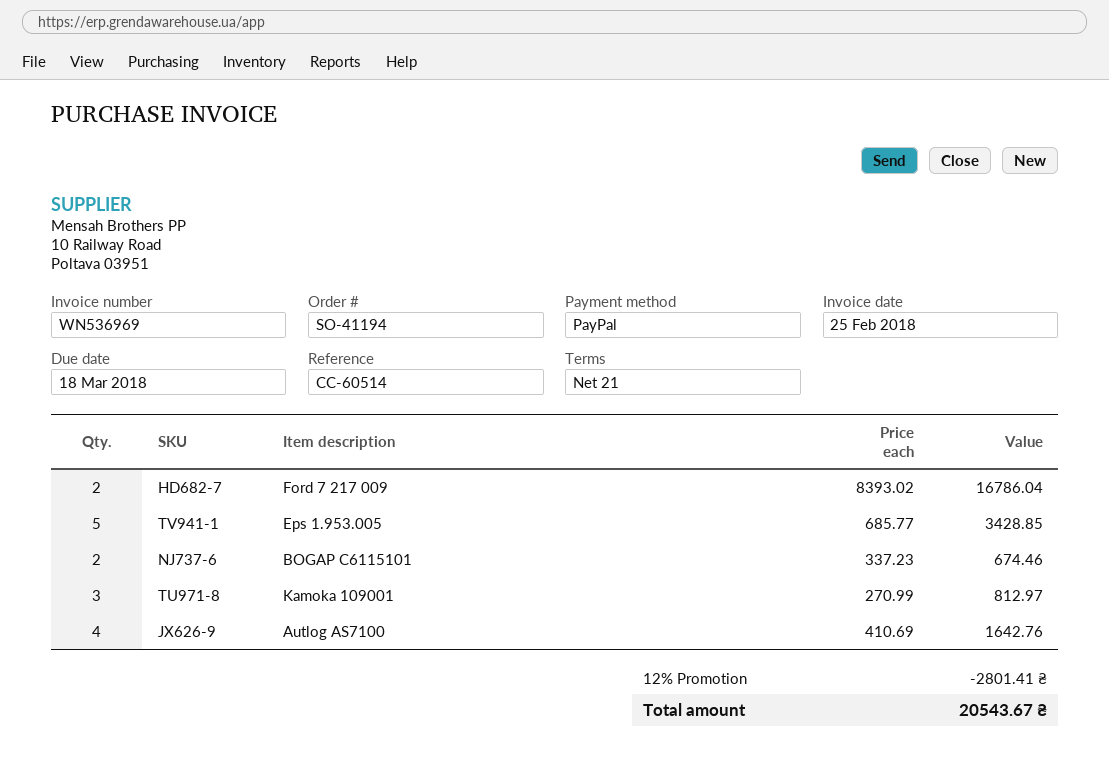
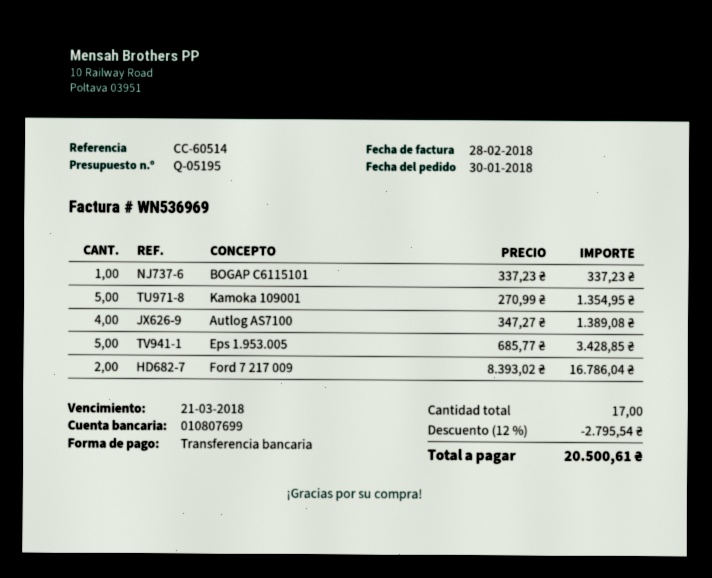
invoice date: 2018-02-25 -> 2018-02-28
due date: 2018-03-18 -> 2018-03-21
payment method: PayPal -> bank transfer
BOGAP C6115101: 2 x 337.23 = 674.46 -> 1 x 337.23 = 337.23
Kamoka 109001: 3 x 270.99 = 812.97 -> 5 x 270.99 = 1354.95
Autlog AS7100: 4 x 410.69 = 1642.76 -> 4 x 347.27 = 1389.08
discount: 12% = 2801.41 -> 12% = 2795.54
total: 20543.67 -> 20500.61

